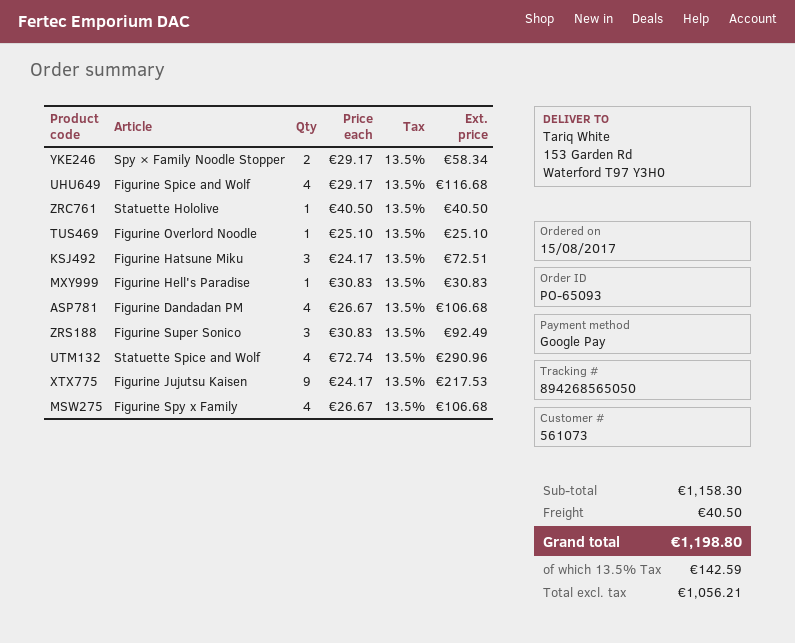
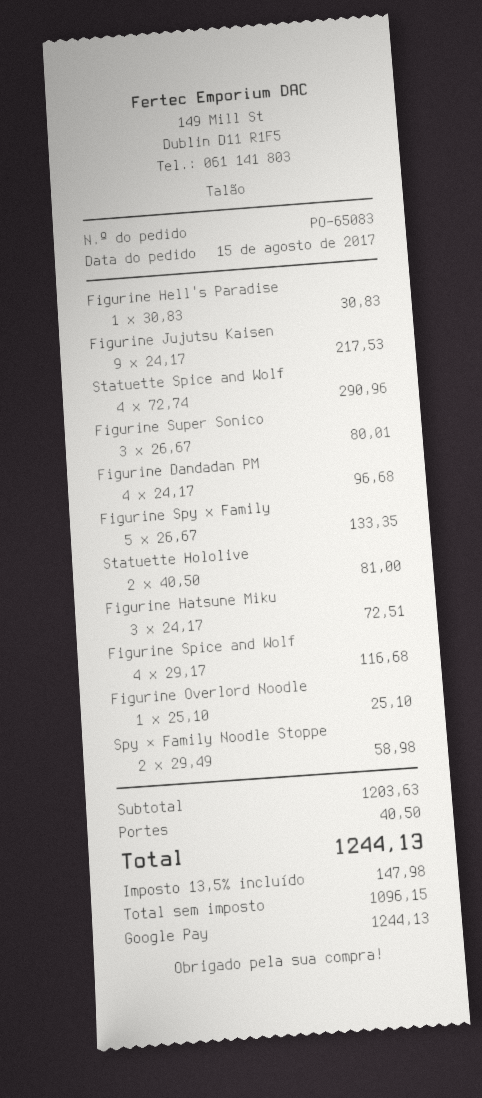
order number: PO-65093 -> PO-65083
Spy × Family Noodle Stopper: 2 x 29.17 = 58.34 -> 2 x 29.49 = 58.98
Statuette Hololive: 1 x 40.50 = 40.50 -> 2 x 40.50 = 81.00
Figurine Dandadan PM: 4 x 26.67 = 106.68 -> 4 x 24.17 = 96.68
Figurine Super Sonico: 3 x 30.83 = 92.49 -> 3 x 26.67 = 80.01
Figurine Spy x Family: 4 x 26.67 = 106.68 -> 5 x 26.67 = 133.35
subtotal: 1158.30 -> 1203.63
net: 1056.21 -> 1096.15
tax: 13.5% = 142.59 -> 13.5% = 147.98
total: 1198.80 -> 1244.13

